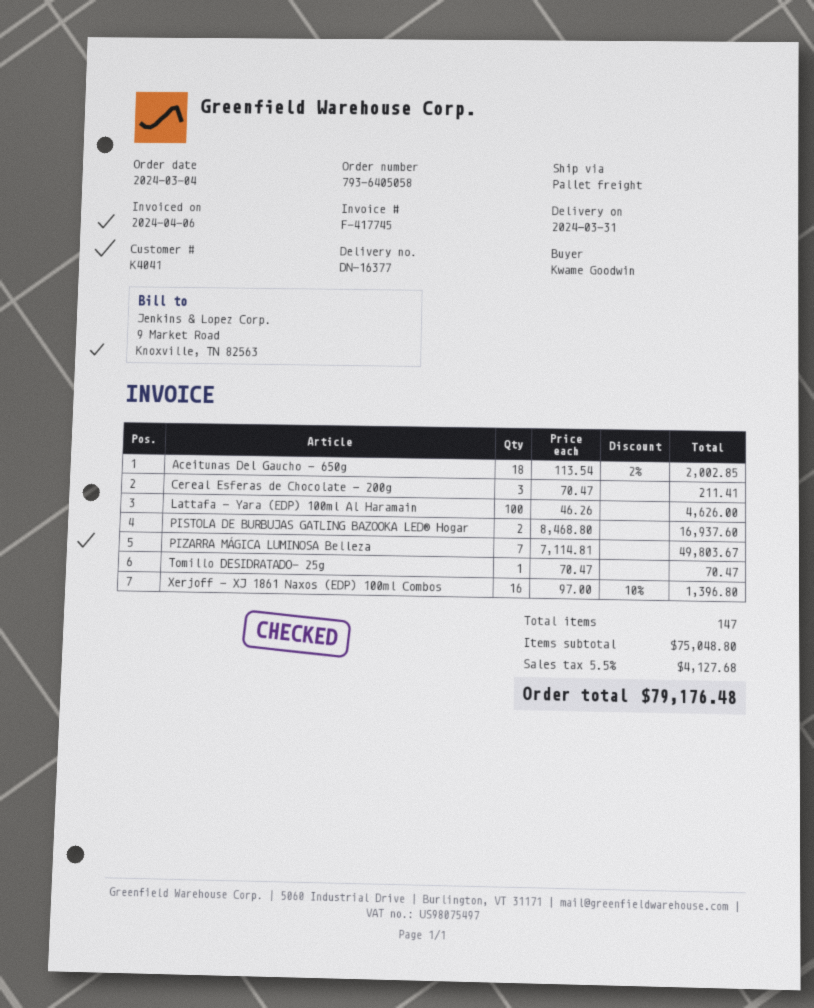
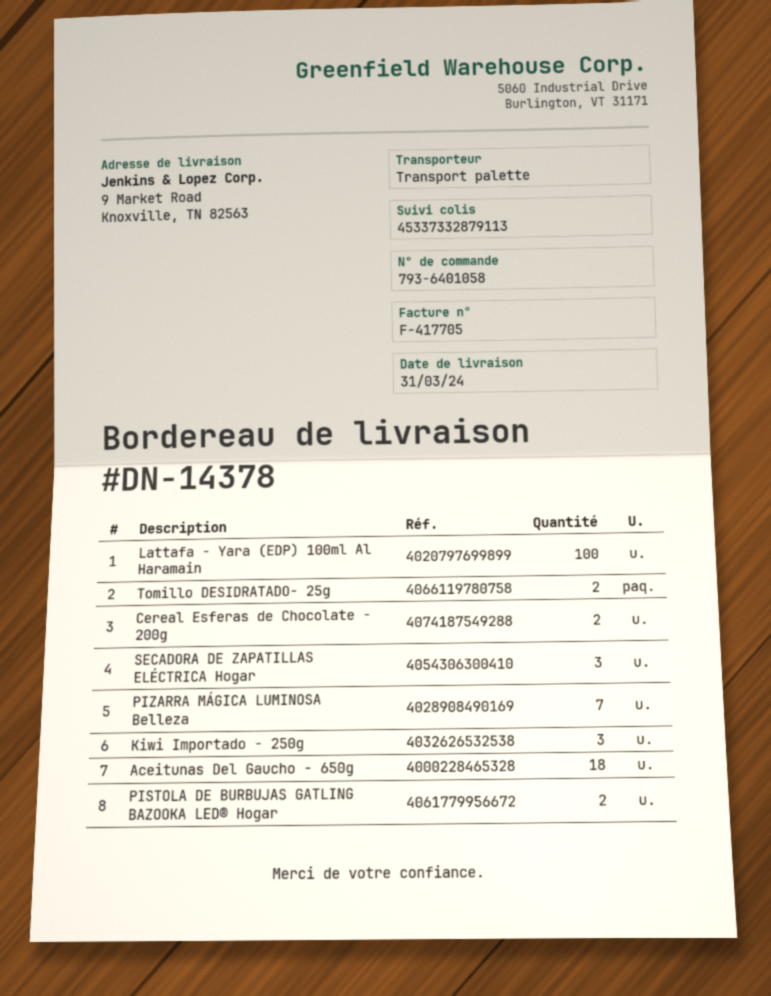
order number: 793-6405058 -> 793-6401058
delivery note number: DN-16377 -> DN-14378
invoice number: F-417745 -> F-417705
Cereal Esferas de Chocolate - 200g: 3 -> 2
Tomillo DESIDRATADO- 25g: 1 -> 2
Xerjoff - XJ 1861 Naxos (EDP) 100ml Combos: 16 -> none
SECADORA DE ZAPATILLAS ELÉCTRICA Hogar: none -> 3
Kiwi Importado - 250g: none -> 3

